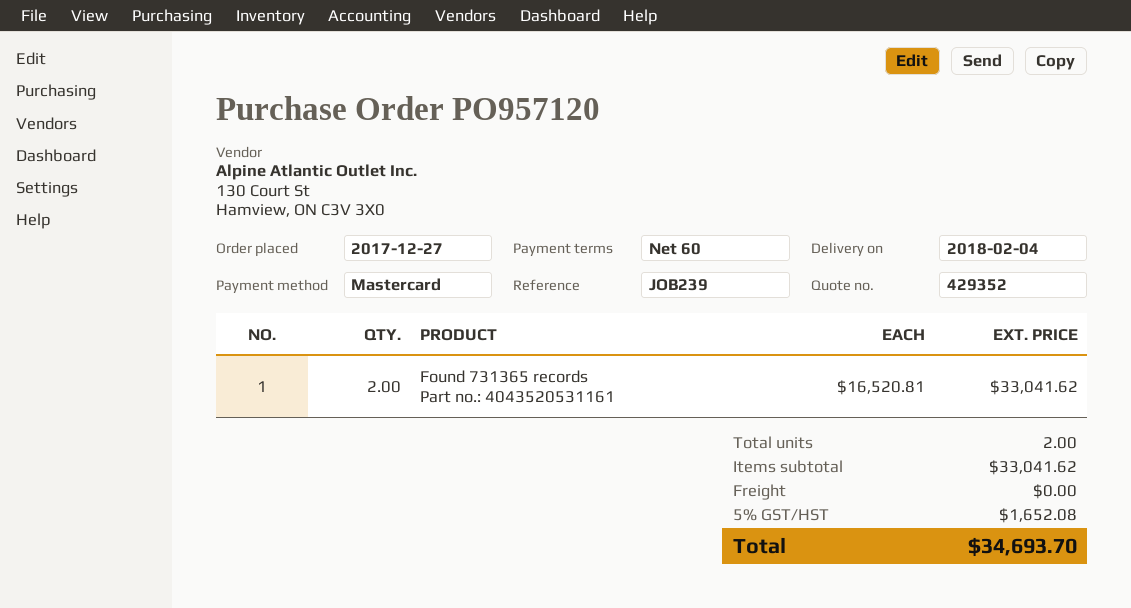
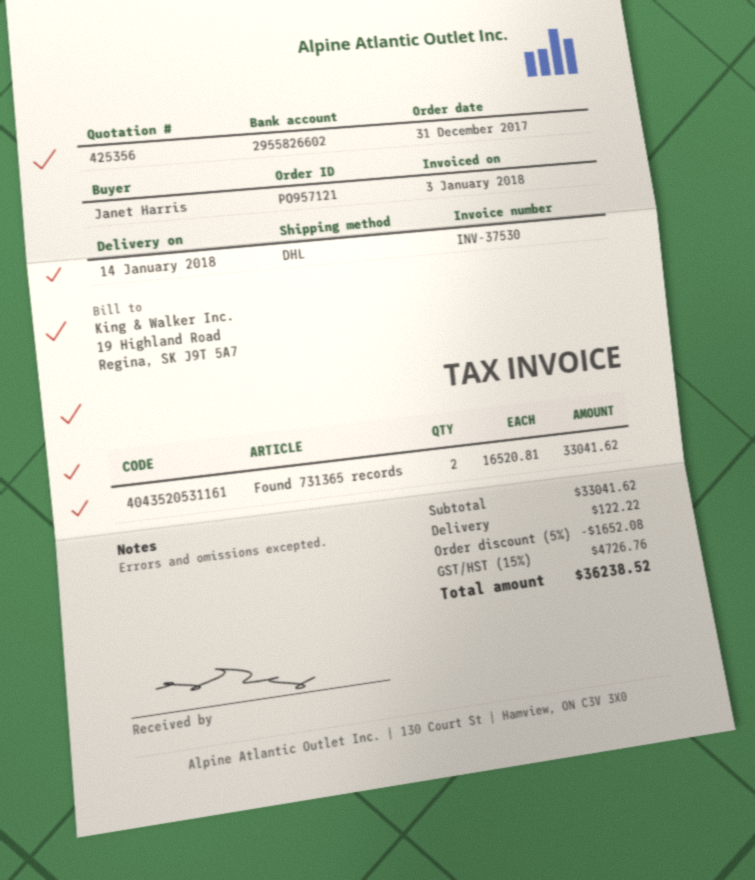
quote number: 429352 -> 425356
order number: PO957120 -> PO957121
order date: 2017-12-27 -> 2017-12-31
delivery date: 2018-02-04 -> 2018-01-14
discount: none -> 5% = 1652.08
shipping: 0.00 -> 122.22
tax: 5% = 1652.08 -> 15% = 4726.76
total: 34693.70 -> 36238.52

